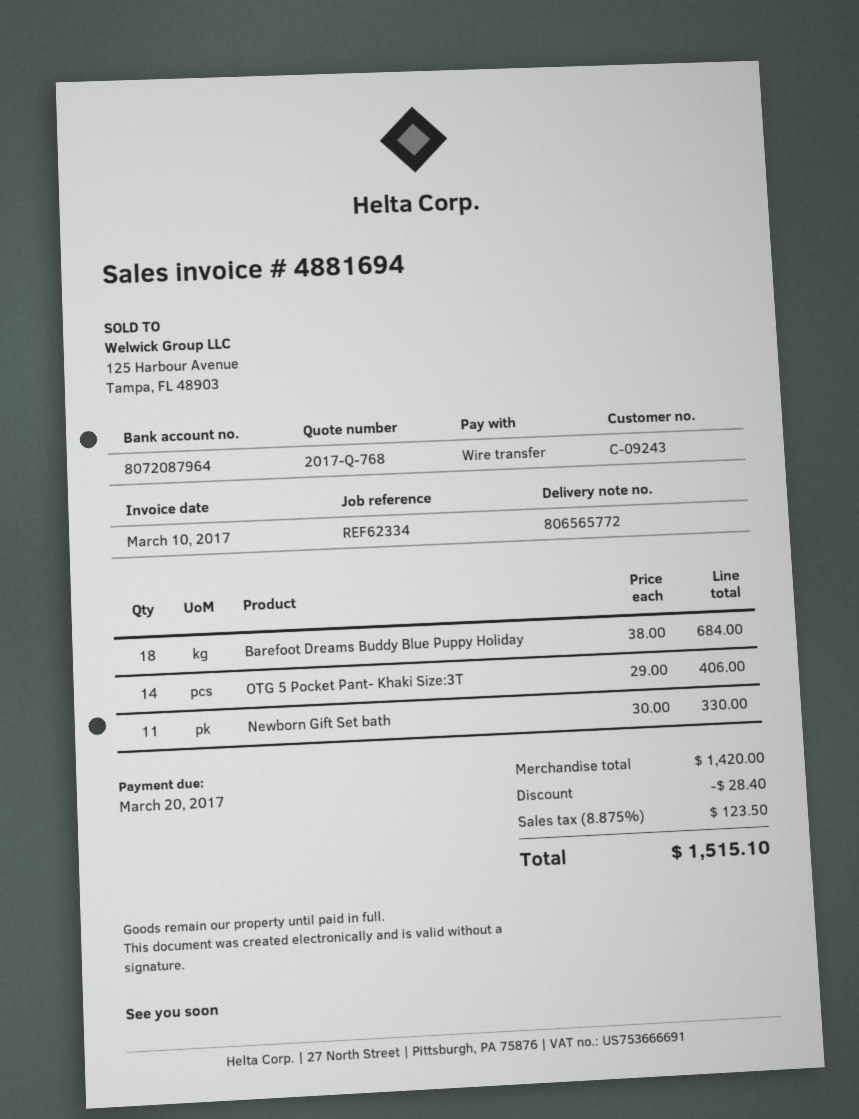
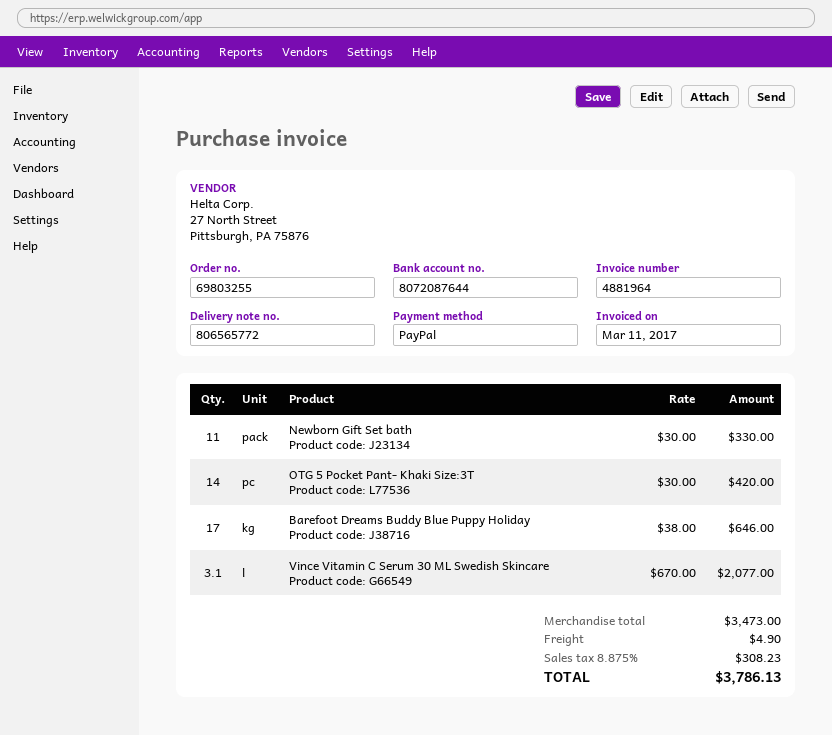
invoice number: 4881694 -> 4881964
invoice date: 2017-03-10 -> 2017-03-11
payment method: bank transfer -> PayPal
bank account: 8072087964 -> 8072087644
Barefoot Dreams Buddy Blue Puppy Holiday: 18 x 38.00 = 684.00 -> 17 x 38.00 = 646.00
OTG 5 Pocket Pant- Khaki Size:3T: 14 x 29.00 = 406.00 -> 14 x 30.00 = 420.00
Vince Vitamin C Serum 30 ML Swedish Skincare: none -> 3.1 x 670.00 = 2077.00
subtotal: 1420.00 -> 3473.00
discount: 28.40 -> none
shipping: none -> 4.90
tax: 8.875% = 123.50 -> 8.875% = 308.23
total: 1515.10 -> 3786.13

